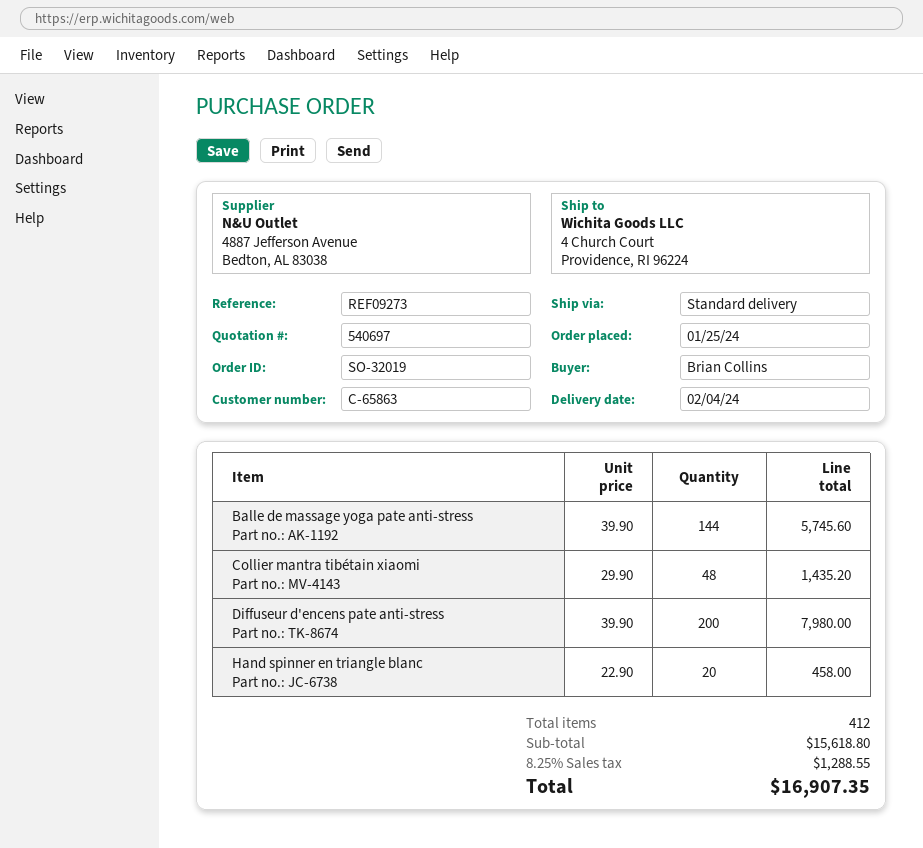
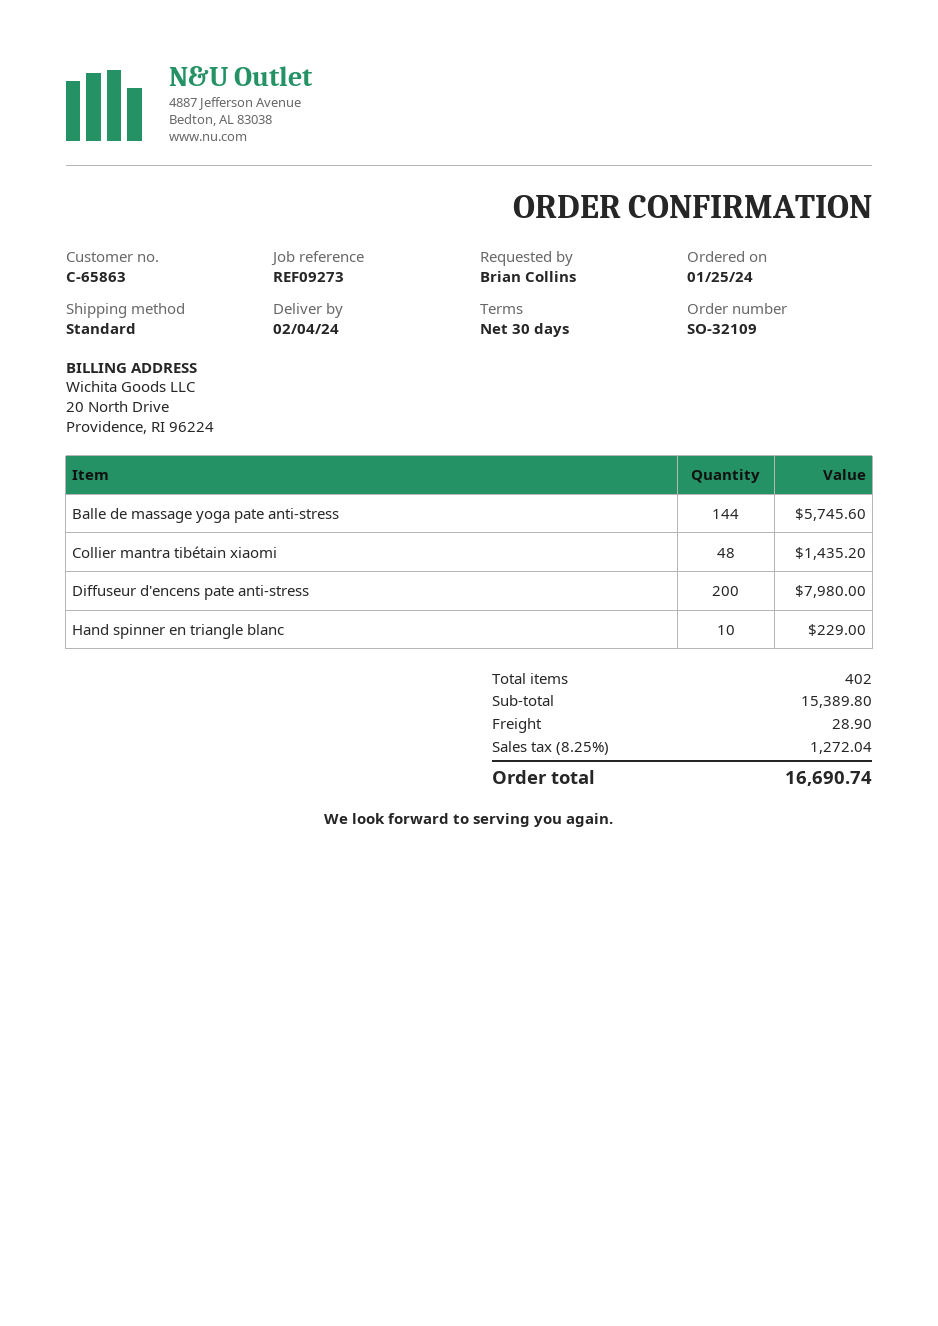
order number: SO-32019 -> SO-32109
Hand spinner en triangle blanc: 20 for 458.00 -> 10 for 229.00
total quantity: 412 -> 402
subtotal: 15618.80 -> 15389.80
shipping: none -> 28.90
tax: 8.25% = 1288.55 -> 8.25% = 1272.04
total: 16907.35 -> 16690.74

